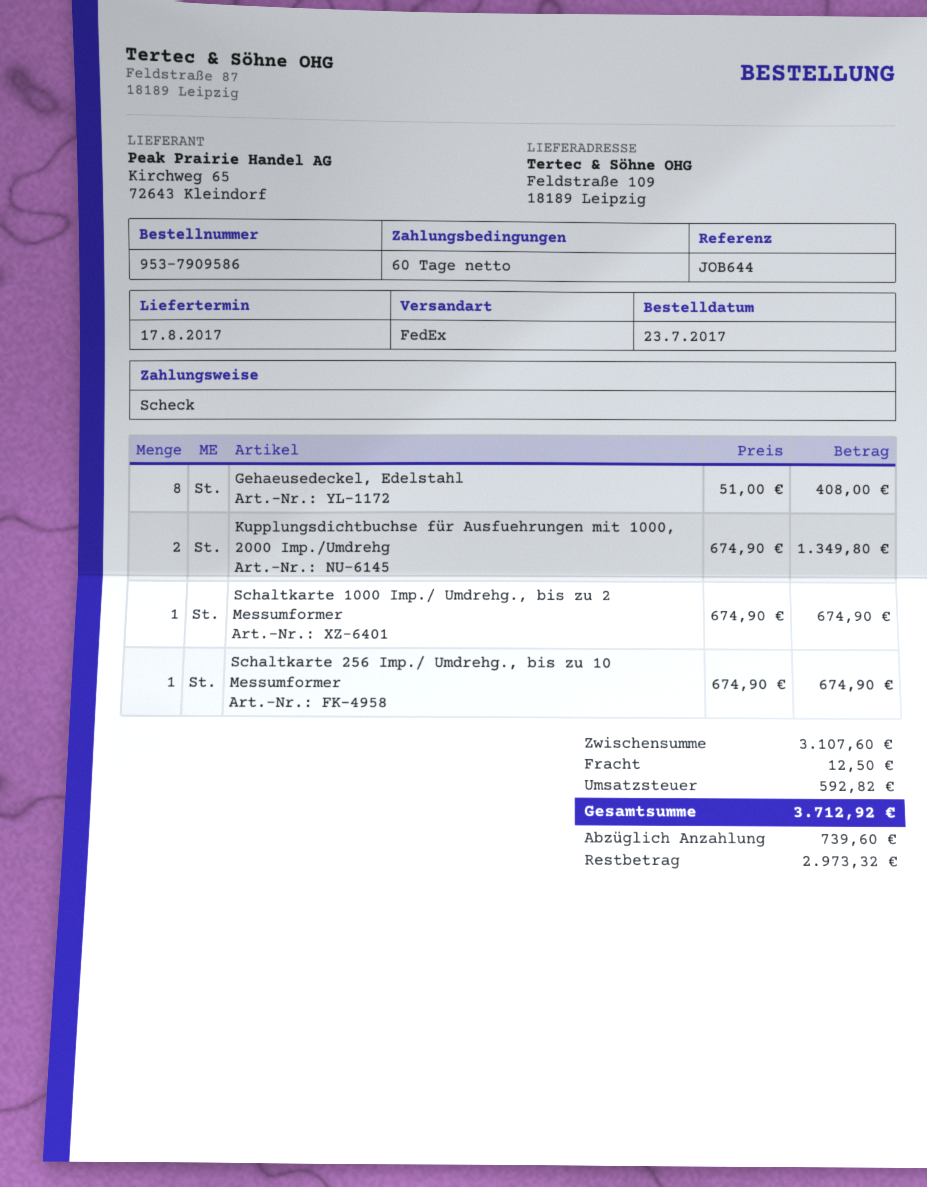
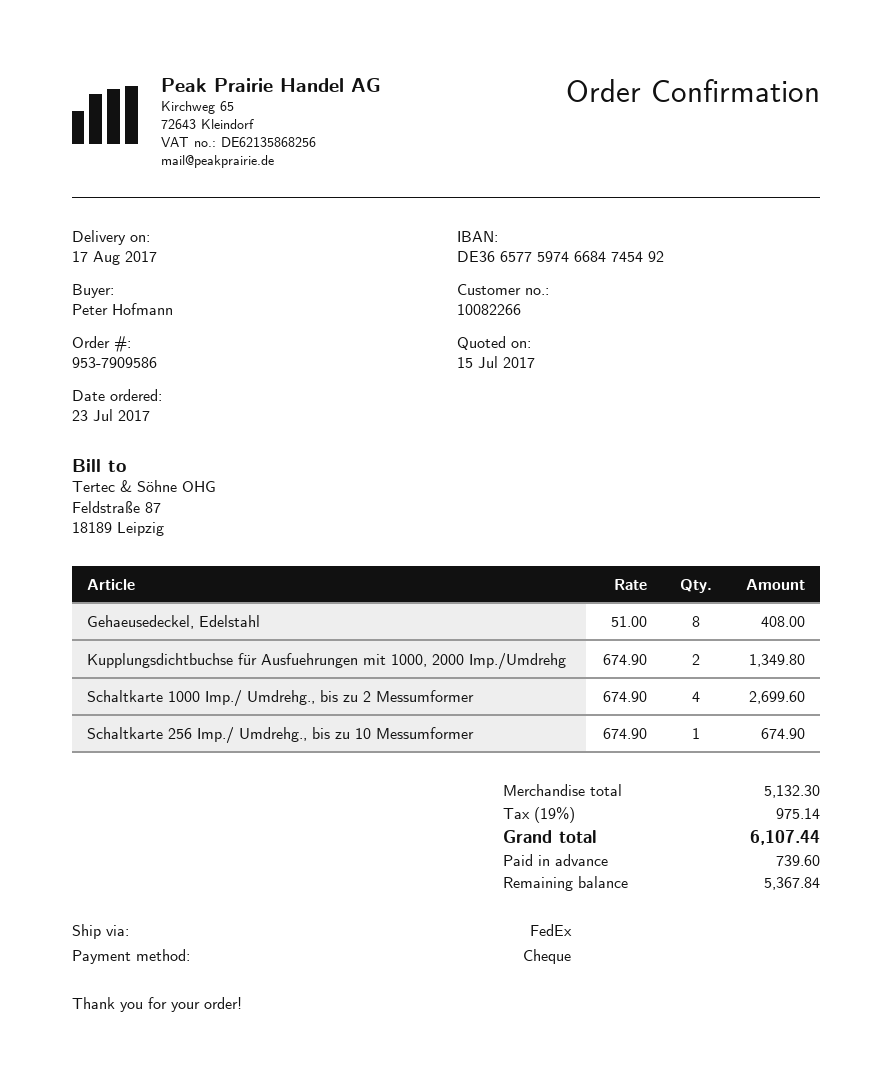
Schaltkarte 1000 Imp./ Umdrehg., bis zu 2 Messumformer: 1 x 674.90 = 674.90 -> 4 x 674.90 = 2699.60
subtotal: 3107.60 -> 5132.30
shipping: 12.50 -> none
tax: 592.82 -> 975.14
total: 3712.92 -> 6107.44
balance: 2973.32 -> 5367.84

